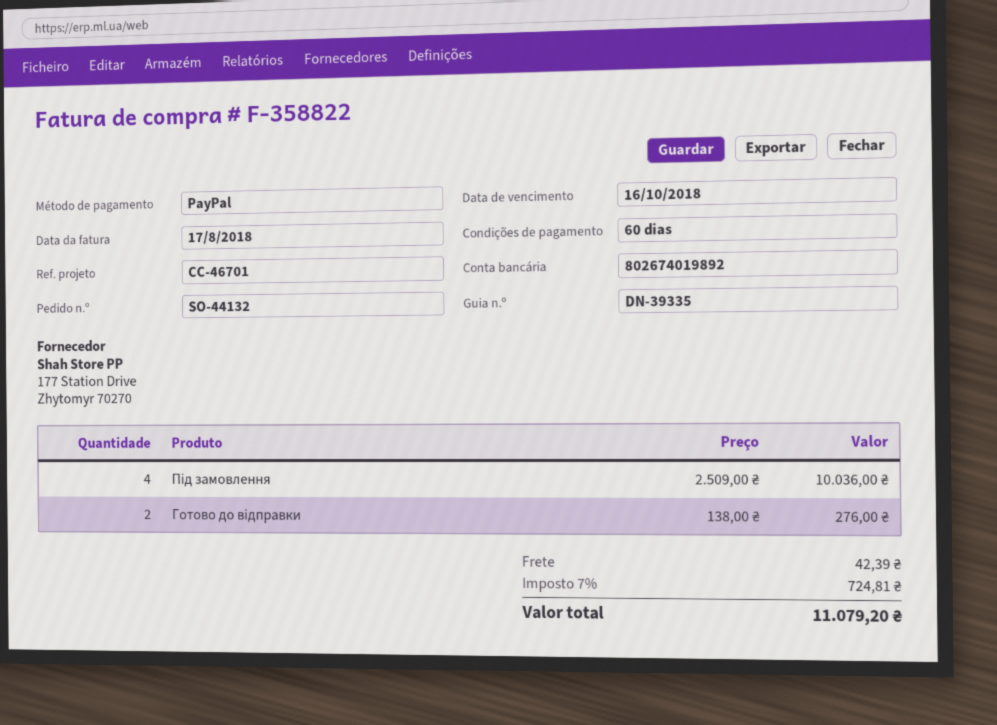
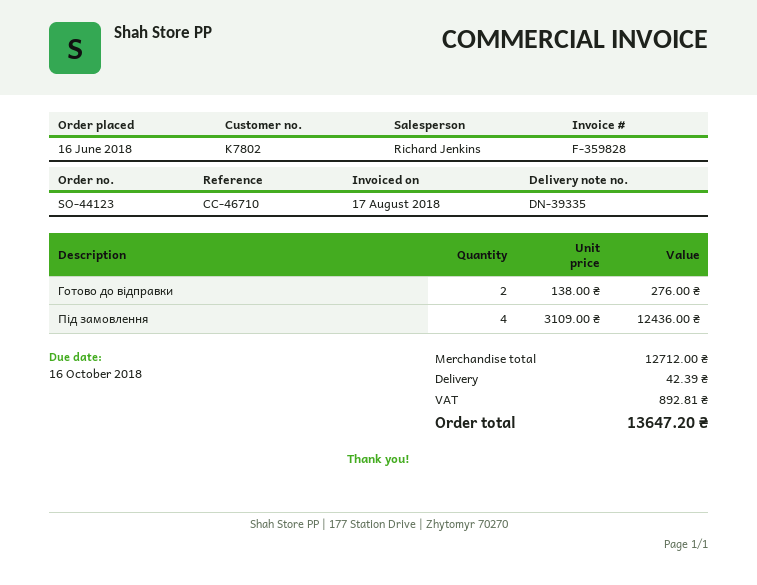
order number: SO-44132 -> SO-44123
invoice number: F-358822 -> F-359828
reference: CC-46701 -> CC-46710
Під замовлення: 4 x 2509.00 = 10036.00 -> 4 x 3109.00 = 12436.00
tax: 724.81 -> 892.81
total: 11079.20 -> 13647.20

